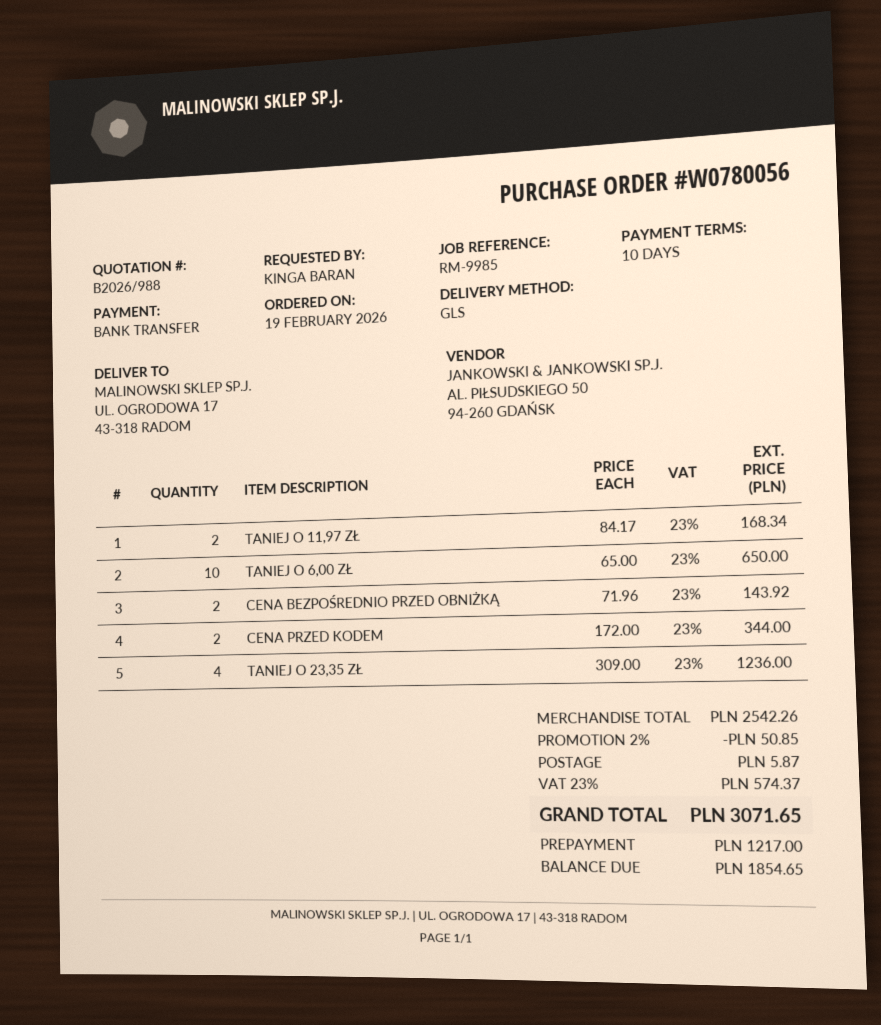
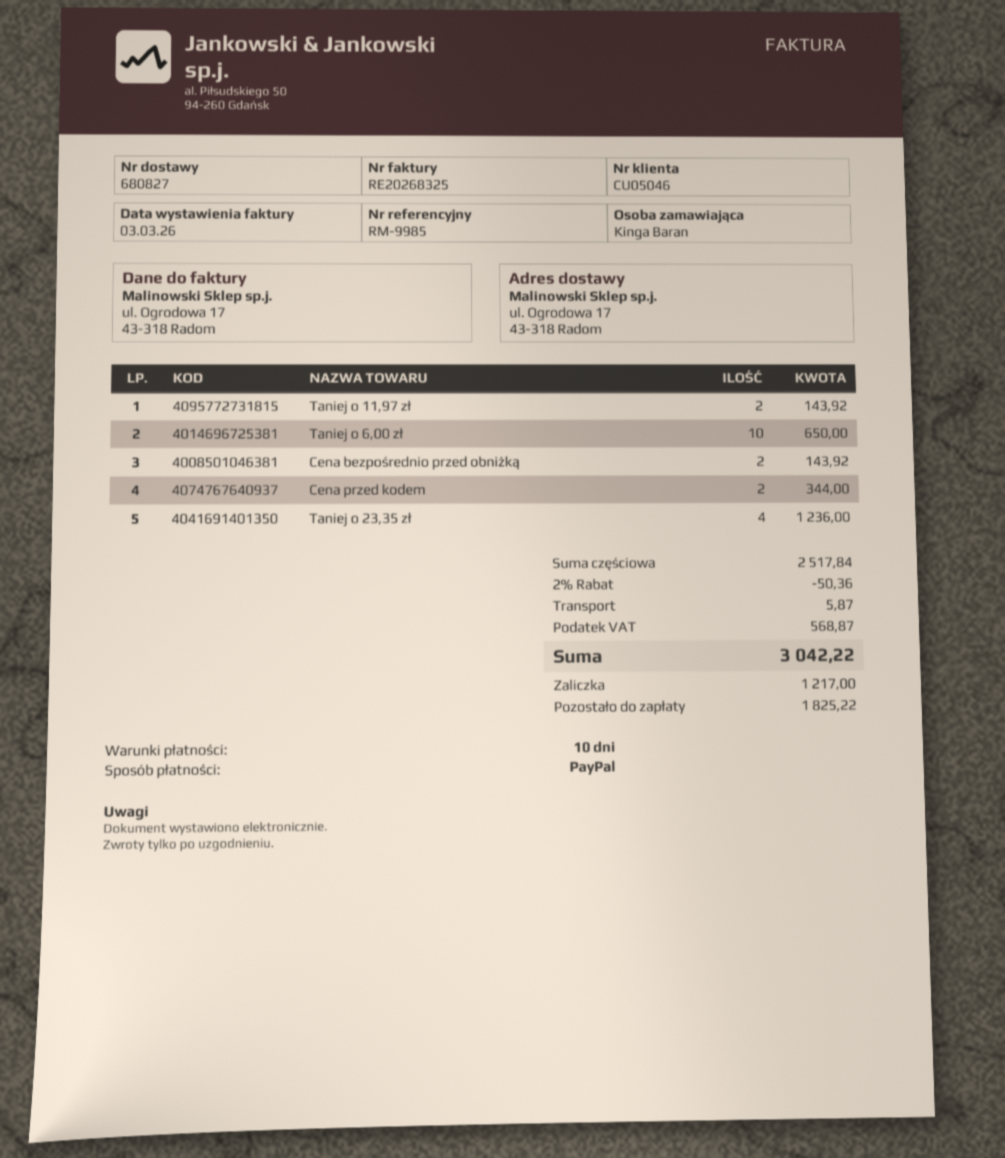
payment method: bank transfer -> PayPal
TANIEJ O 11,97 ZŁ: 2 for 168.34 -> 2 for 143.92
subtotal: 2542.26 -> 2517.84
discount: 2% = 50.85 -> 2% = 50.36
tax: 574.37 -> 568.87
total: 3071.65 -> 3042.22
balance: 1854.65 -> 1825.22

